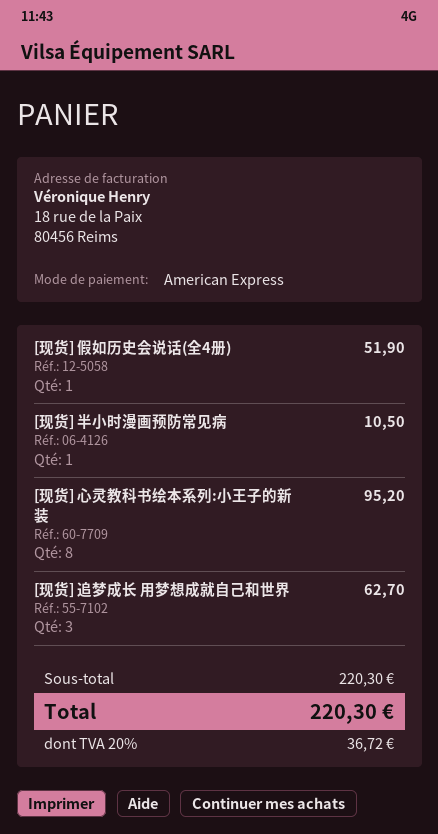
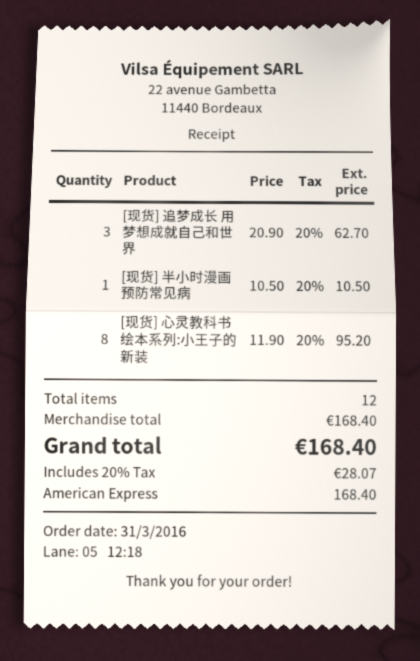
[现货] 假如历史会说话(全4册): 1 for 51.90 -> none
subtotal: 220.30 -> 168.40
tax: 20% = 36.72 -> 20% = 28.07
total: 220.30 -> 168.40

